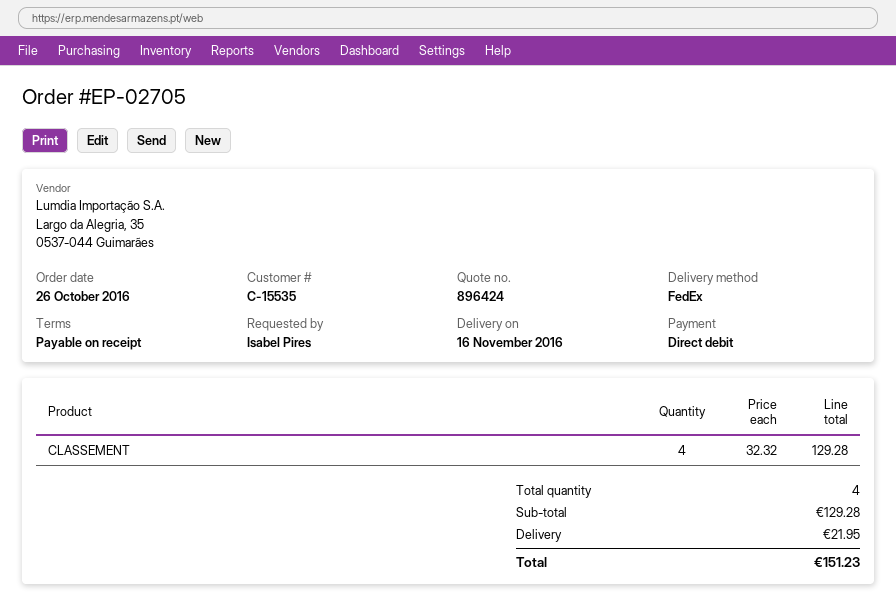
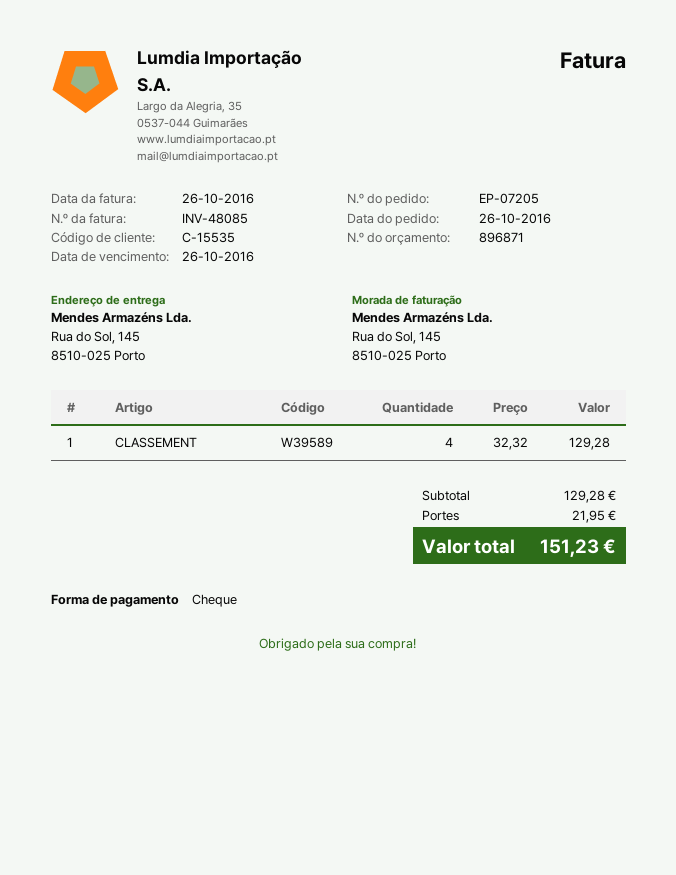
quote number: 896424 -> 896871
order number: EP-02705 -> EP-07205
payment method: direct debit -> cheque

